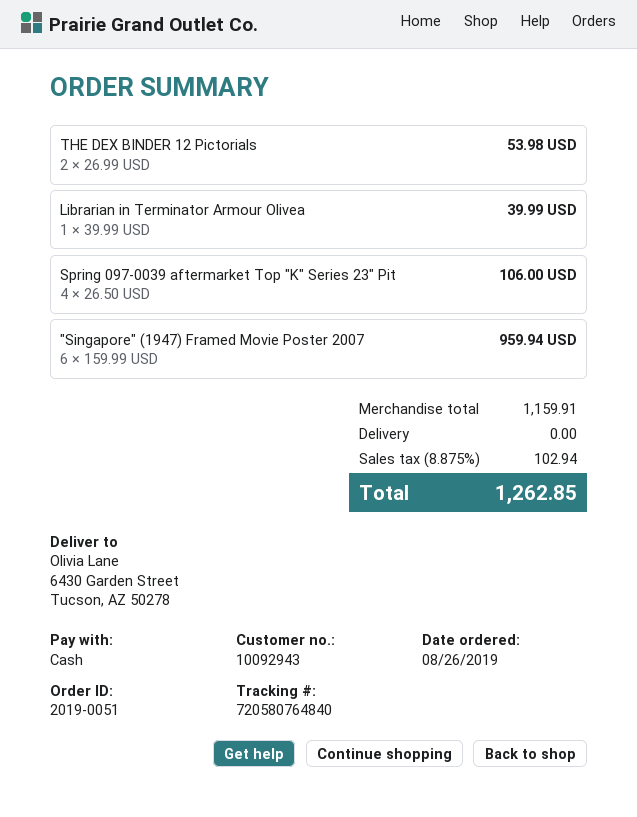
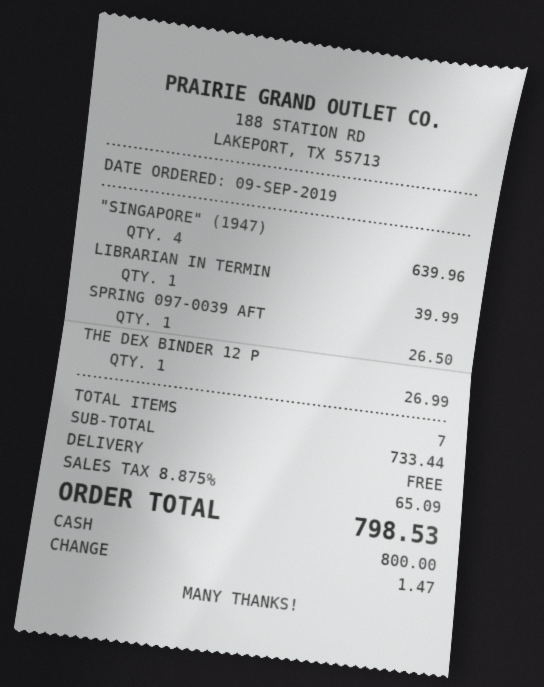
order date: 2019-08-26 -> 2019-09-09
THE DEX BINDER 12 Pictorials: 2 for 53.98 -> 1 for 26.99
Spring 097-0039 aftermarket Top "K" Series 23" Pit: 4 for 106.00 -> 1 for 26.50
"Singapore" (1947) Framed Movie Poster 2007: 6 for 959.94 -> 4 for 639.96
subtotal: 1159.91 -> 733.44
tax: 8.875% = 102.94 -> 8.875% = 65.09
total: 1262.85 -> 798.53

